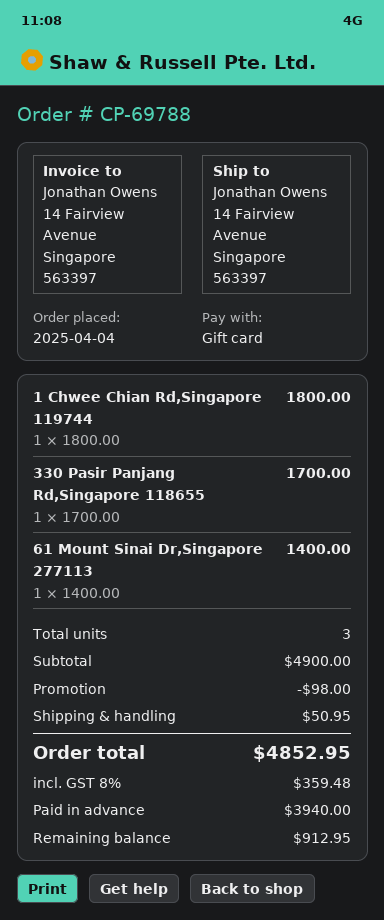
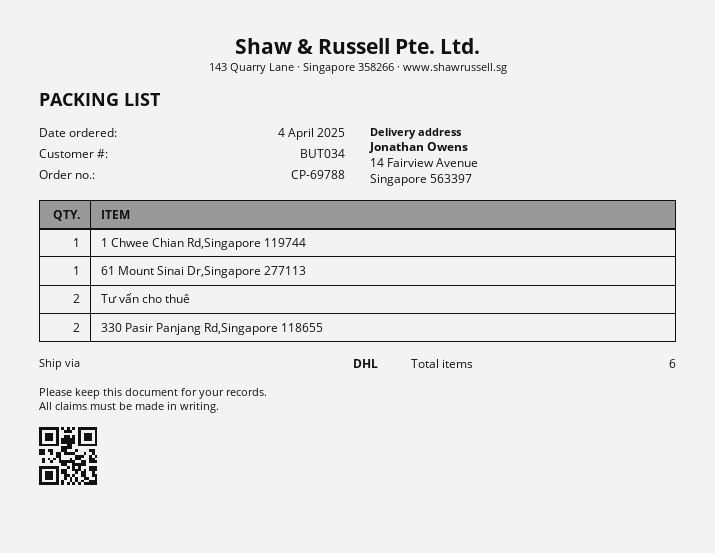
330 Pasir Panjang Rd,Singapore 118655: 1 -> 2
Tư vấn cho thuê: none -> 2
total quantity: 3 -> 6

